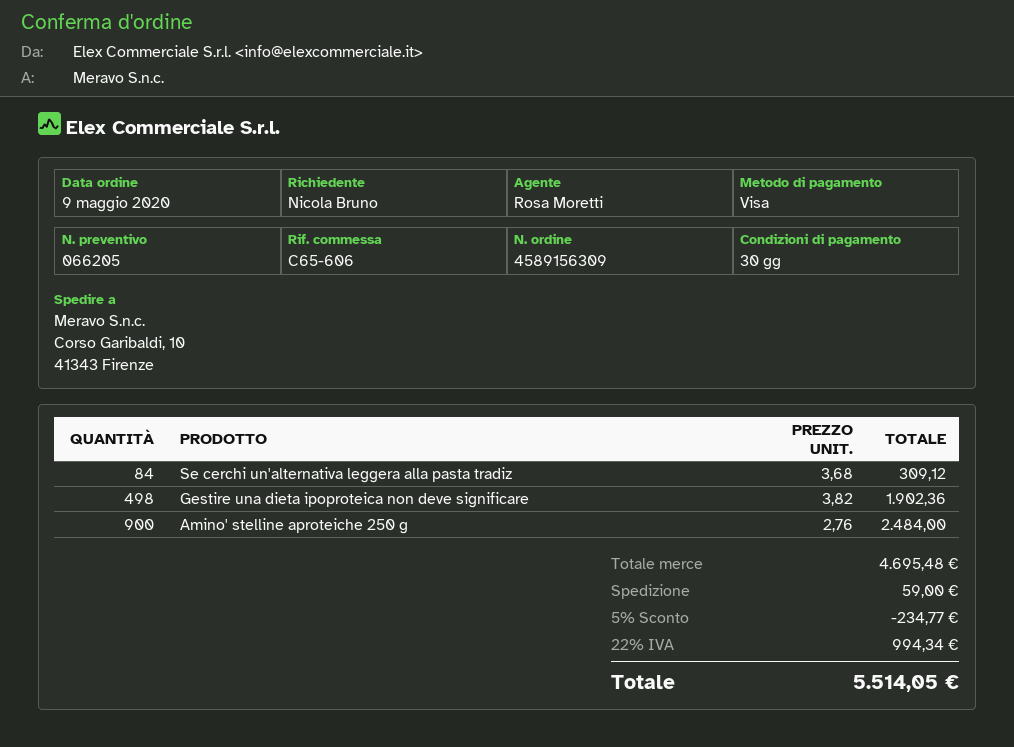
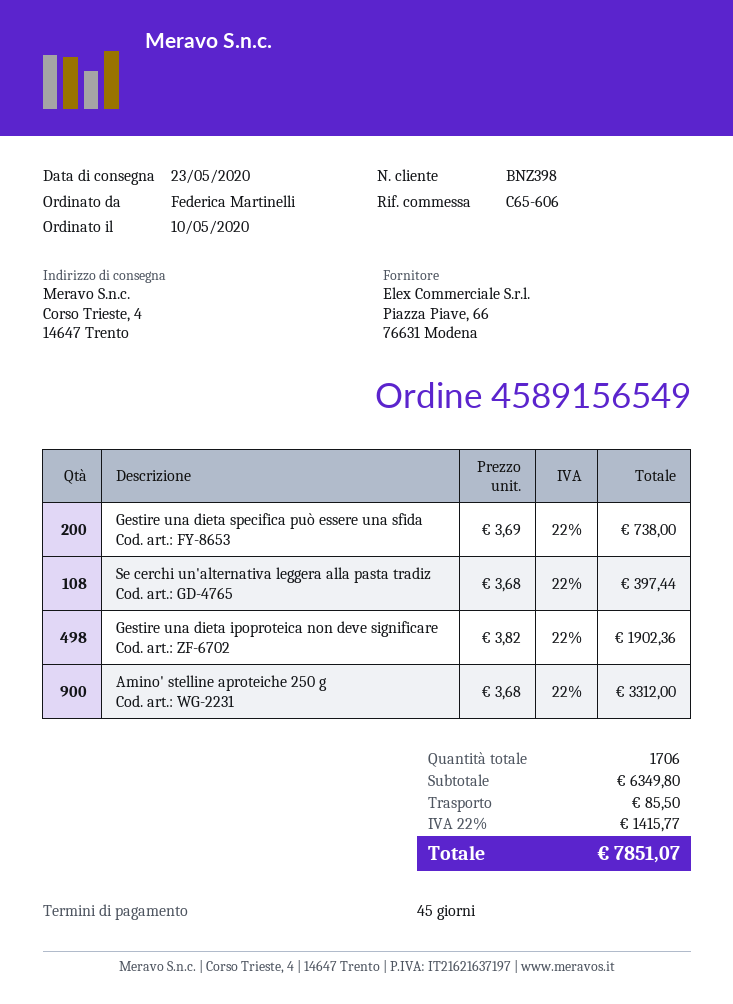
order number: 4589156309 -> 4589156549
order date: 2020-05-09 -> 2020-05-10
payment terms: 30 days -> 45 days
ordered by: Nicola Bruno -> Federica Martinelli
ship to: Corso Garibaldi, 10, 41343 Firenze -> Corso Trieste, 4, 14647 Trento
Se cerchi un'alternativa leggera alla pasta tradiz: 84 x 3.68 = 309.12 -> 108 x 3.68 = 397.44
Amino' stelline aproteiche 250 g: 900 x 2.76 = 2484.00 -> 900 x 3.68 = 3312.00
Gestire una dieta specifica può essere una sfida: none -> 200 x 3.69 = 738.00
subtotal: 4695.48 -> 6349.80
discount: 5% = 234.77 -> none
shipping: 59.00 -> 85.50
tax: 22% = 994.34 -> 22% = 1415.77
total: 5514.05 -> 7851.07

